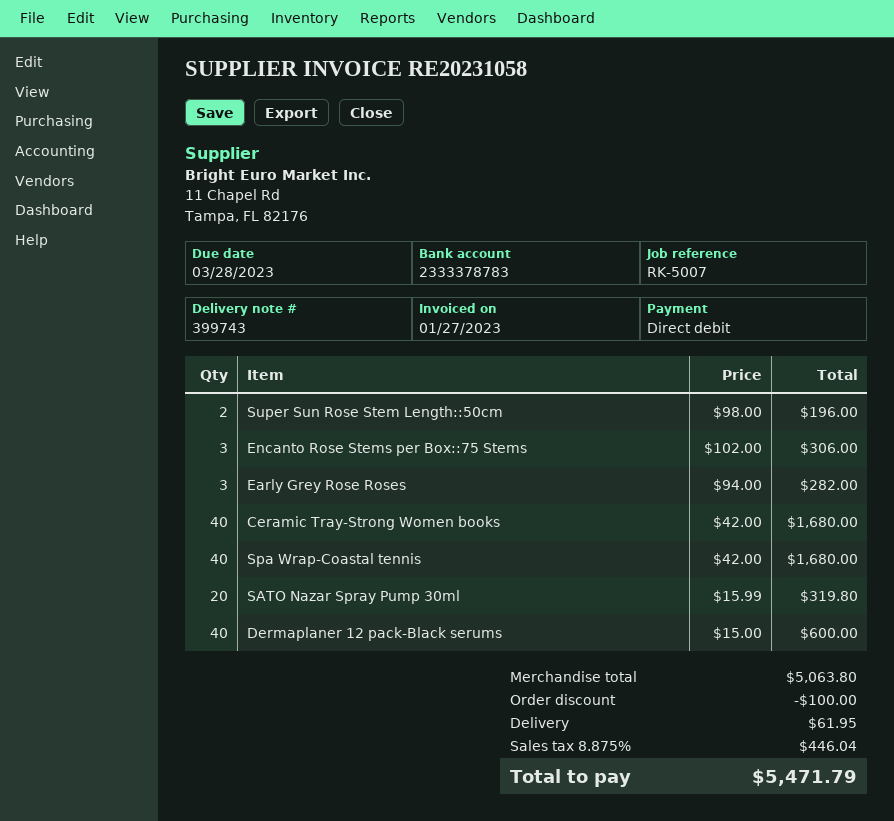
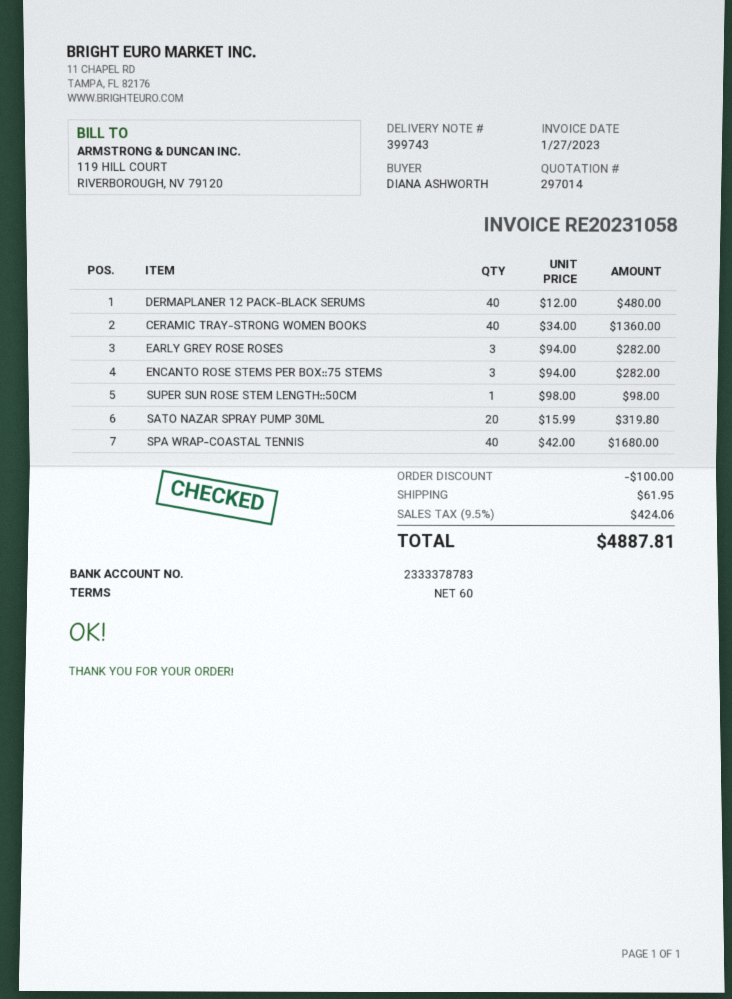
Super Sun Rose Stem Length::50cm: 2 x 98.00 = 196.00 -> 1 x 98.00 = 98.00
Encanto Rose Stems per Box::75 Stems: 3 x 102.00 = 306.00 -> 3 x 94.00 = 282.00
Ceramic Tray-Strong Women books: 40 x 42.00 = 1680.00 -> 40 x 34.00 = 1360.00
Dermaplaner 12 pack-Black serums: 40 x 15.00 = 600.00 -> 40 x 12.00 = 480.00
tax: 8.875% = 446.04 -> 9.5% = 424.06
total: 5471.79 -> 4887.81

